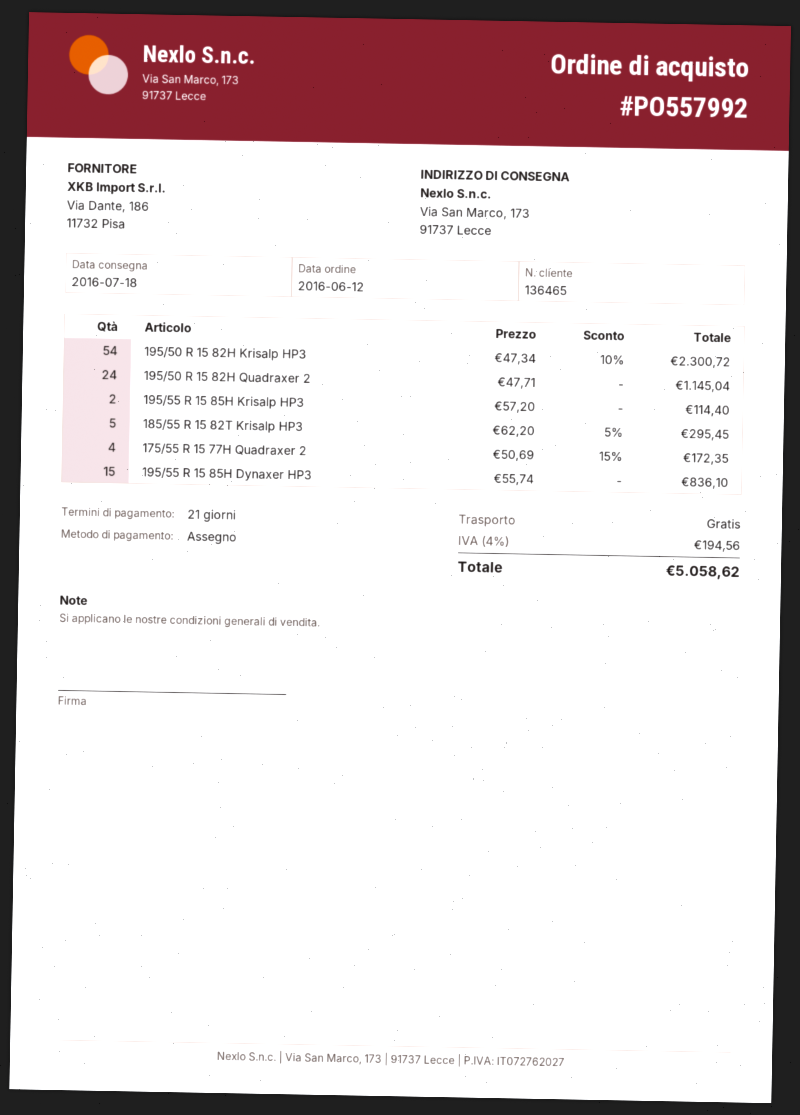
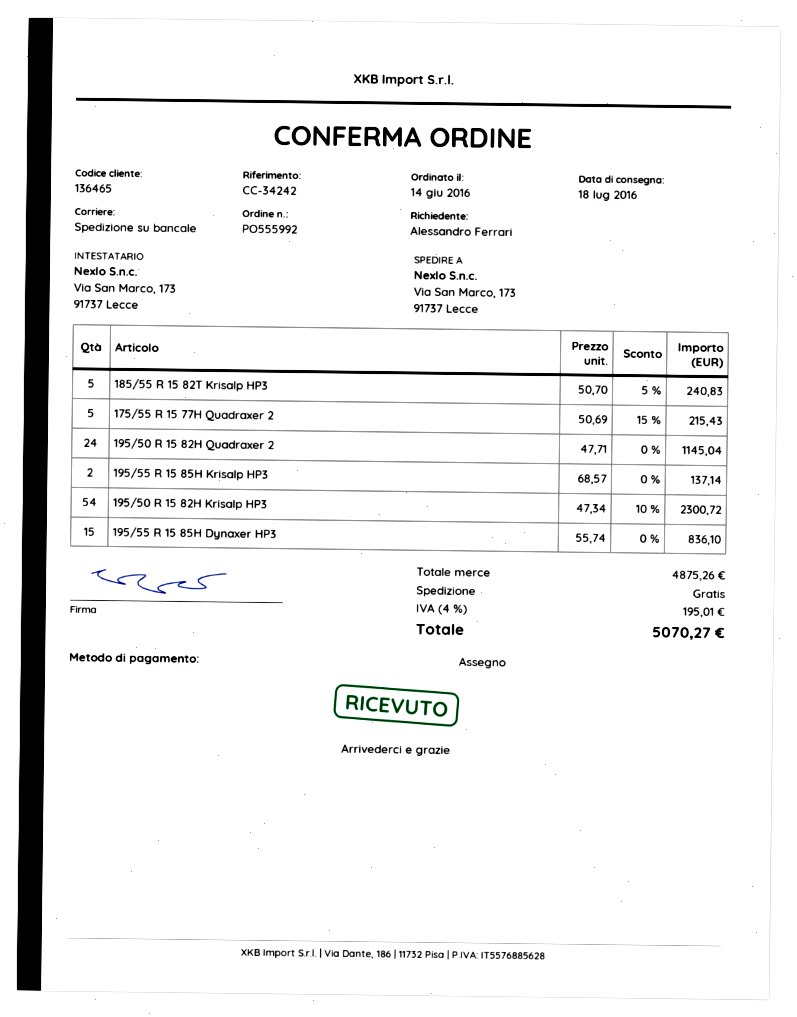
order number: PO557992 -> PO555992
order date: 2016-06-12 -> 2016-06-14
195/55 R 15 85H Krisalp HP3: 2 x 57.20 = 114.40 -> 2 x 68.57 = 137.14
185/55 R 15 82T Krisalp HP3: 5 x 62.20 - 5% = 295.45 -> 5 x 50.70 - 5% = 240.83
175/55 R 15 77H Quadraxer 2: 4 x 50.69 - 15% = 172.35 -> 5 x 50.69 - 15% = 215.43
tax: 4% = 194.56 -> 4% = 195.01
total: 5058.62 -> 5070.27

